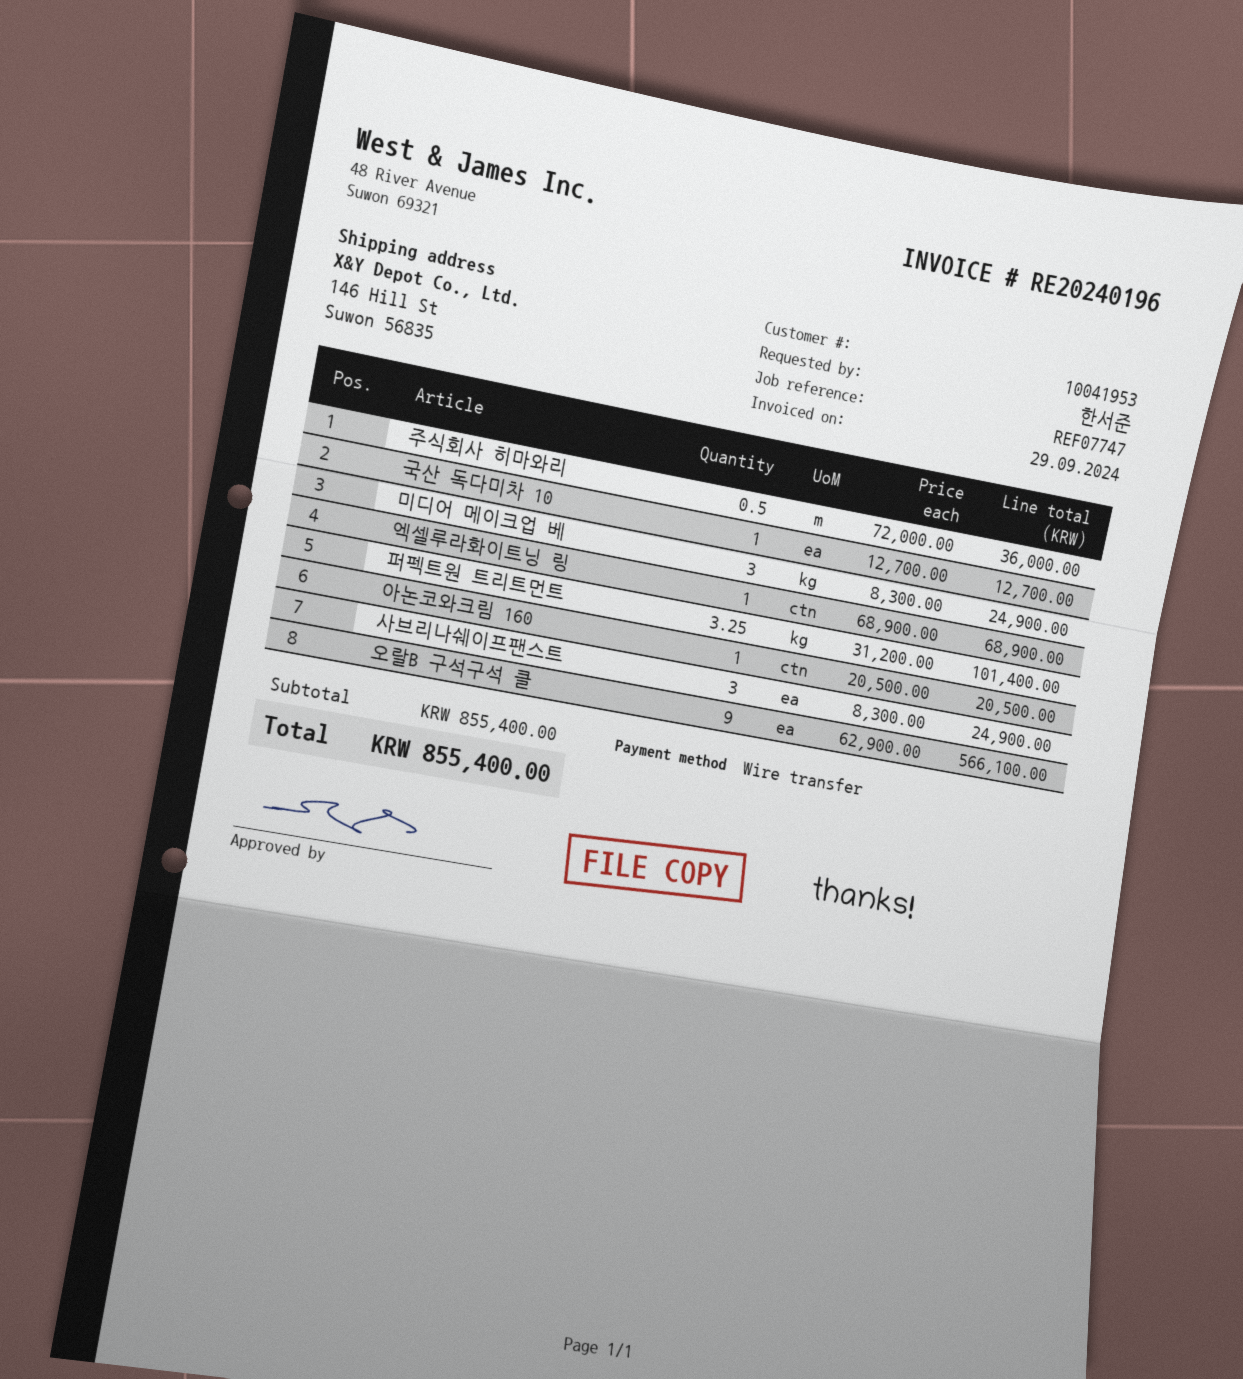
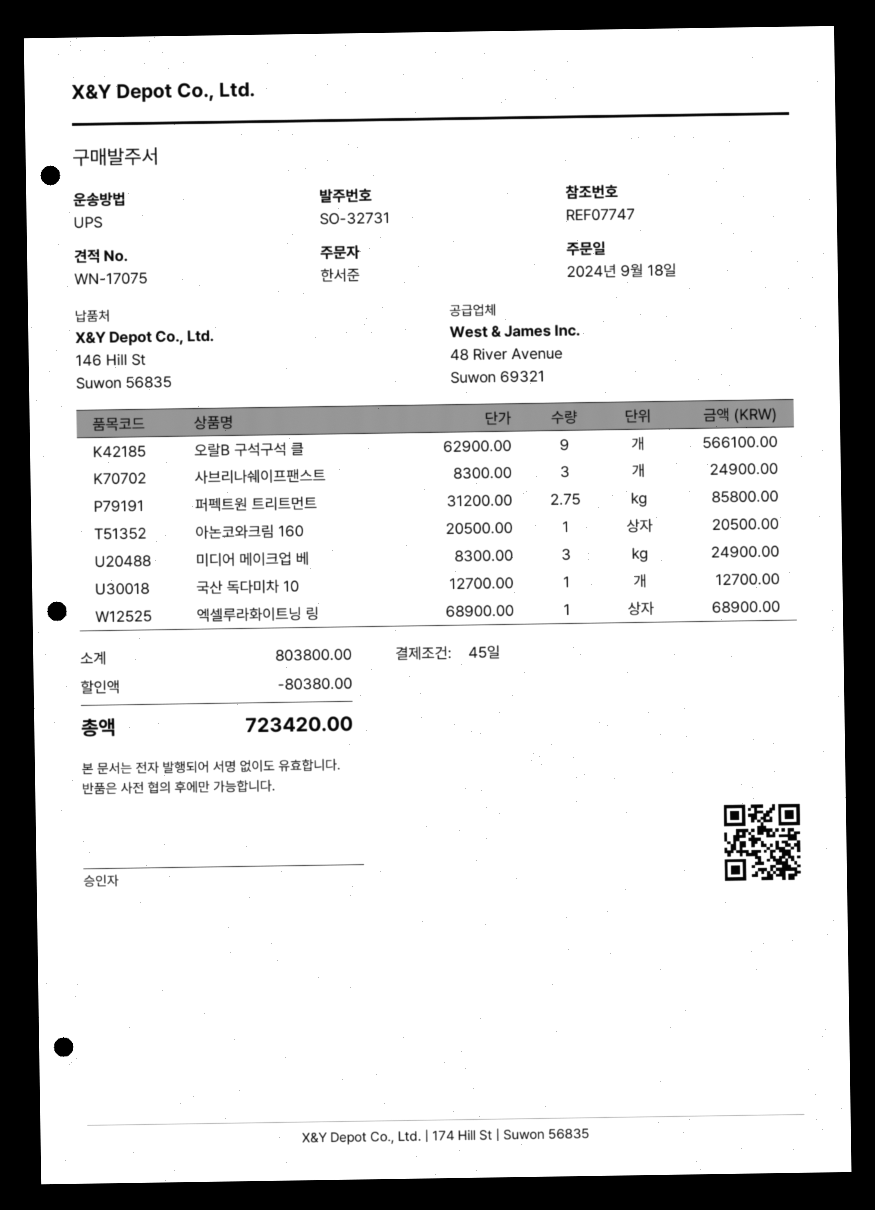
주식회사 히마와리: 0.5 x 72000.00 = 36000.00 -> none
퍼펙트원 트리트먼트: 3.25 x 31200.00 = 101400.00 -> 2.75 x 31200.00 = 85800.00
subtotal: 855400.00 -> 803800.00
discount: none -> 80380.00
total: 855400.00 -> 723420.00

